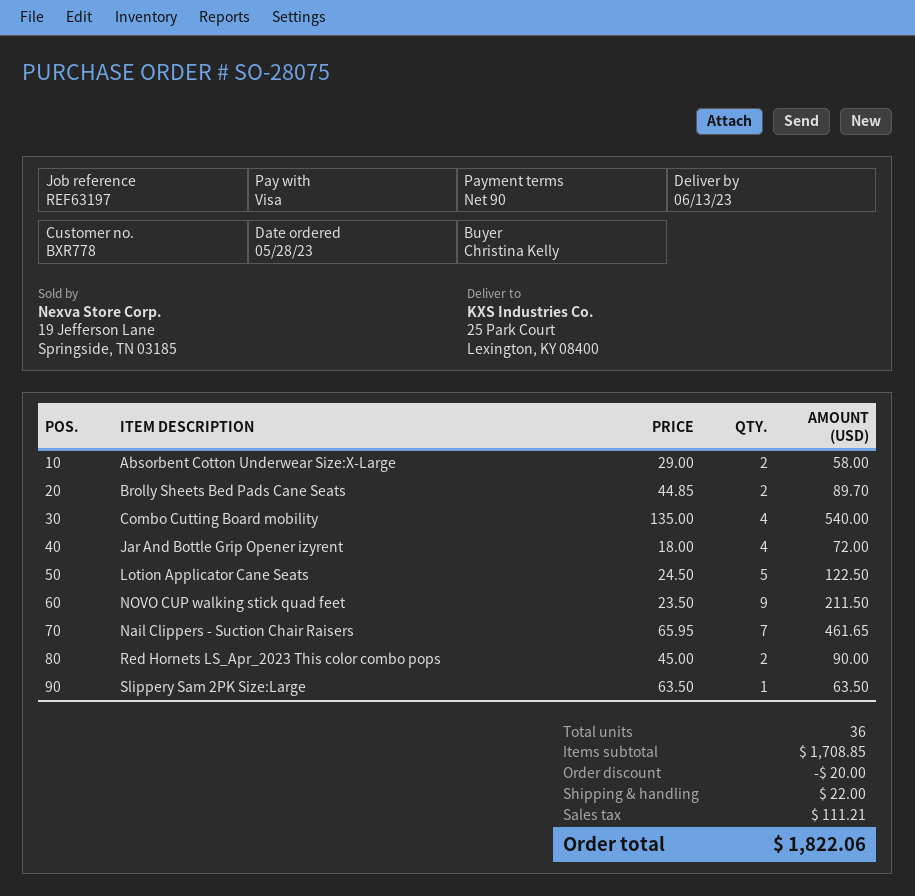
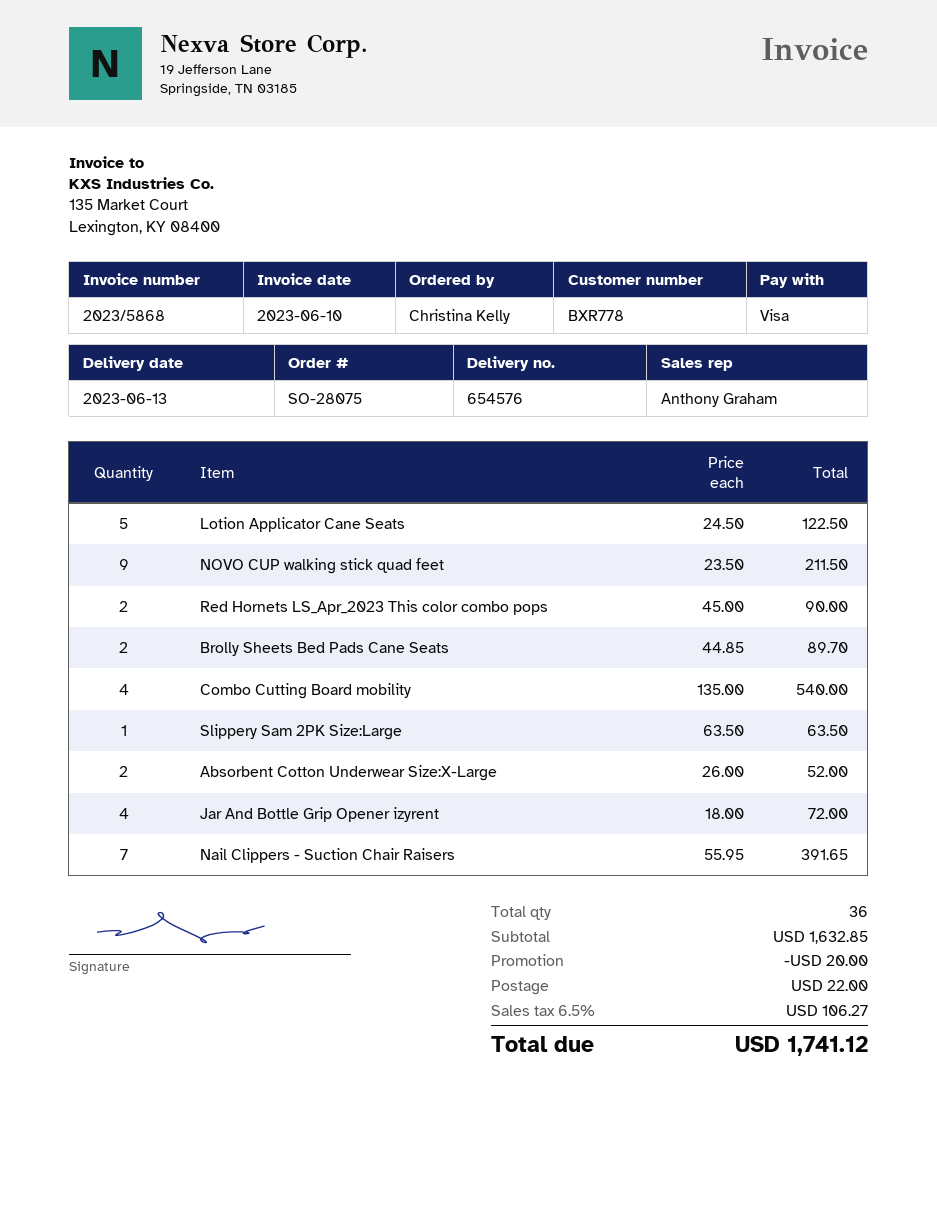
Absorbent Cotton Underwear Size:X-Large: 2 x 29.00 = 58.00 -> 2 x 26.00 = 52.00
Nail Clippers - Suction Chair Raisers: 7 x 65.95 = 461.65 -> 7 x 55.95 = 391.65
subtotal: 1708.85 -> 1632.85
tax: 111.21 -> 106.27
total: 1822.06 -> 1741.12

